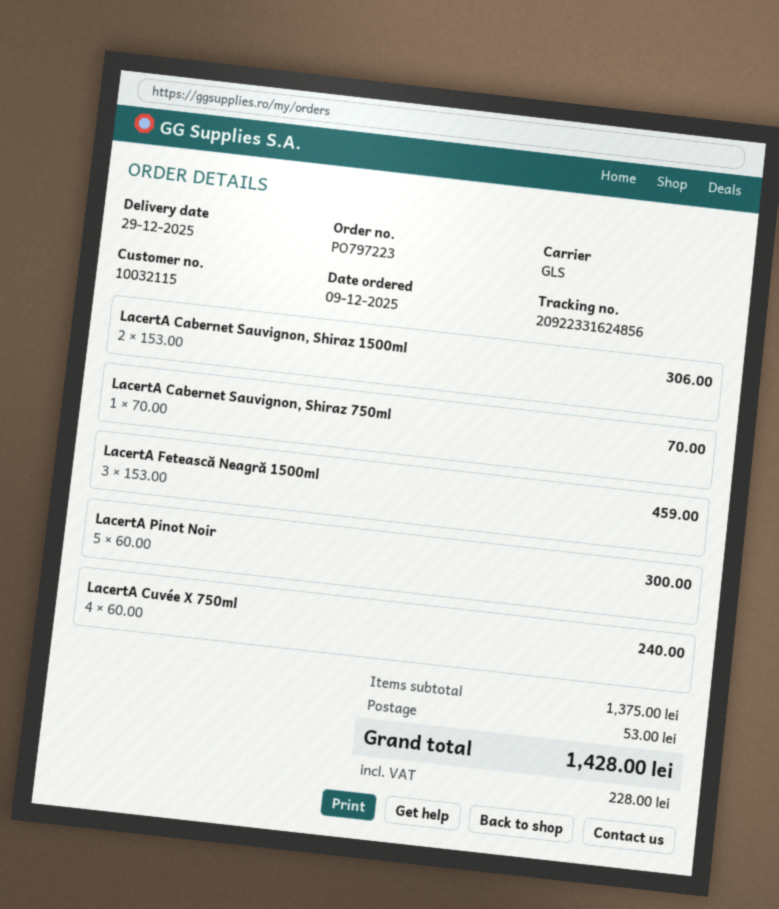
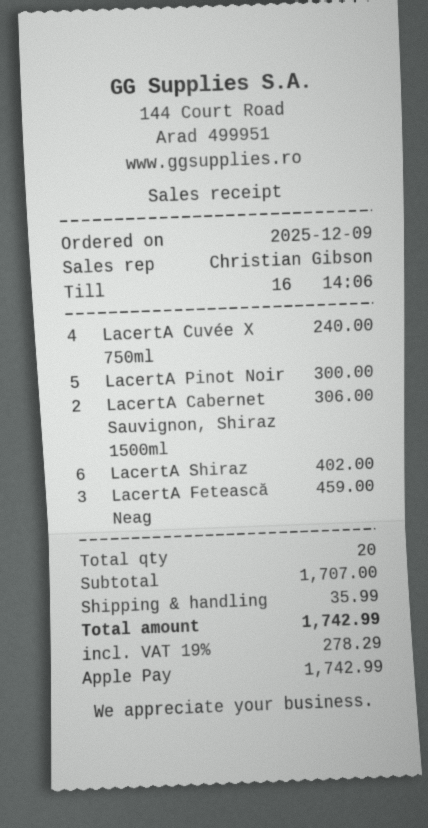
LacertA Cabernet Sauvignon, Shiraz 750ml: 1 for 70.00 -> none
LacertA Shiraz: none -> 6 for 402.00
subtotal: 1375.00 -> 1707.00
shipping: 53.00 -> 35.99
tax: 228.00 -> 278.29
total: 1428.00 -> 1742.99

